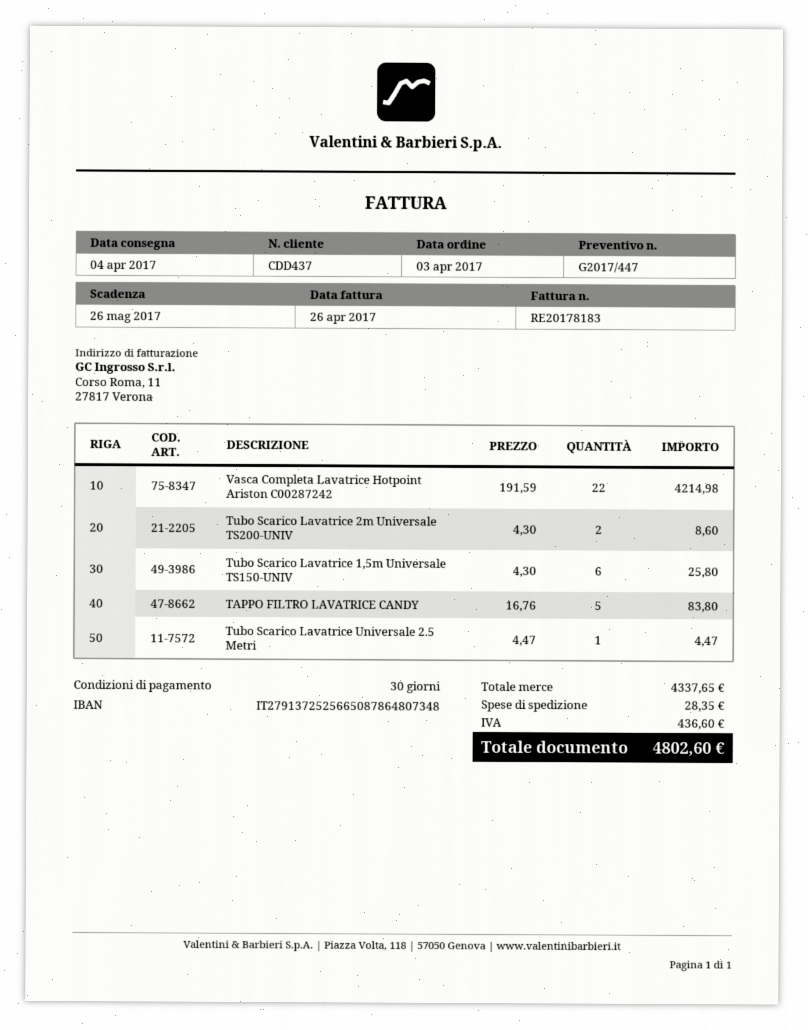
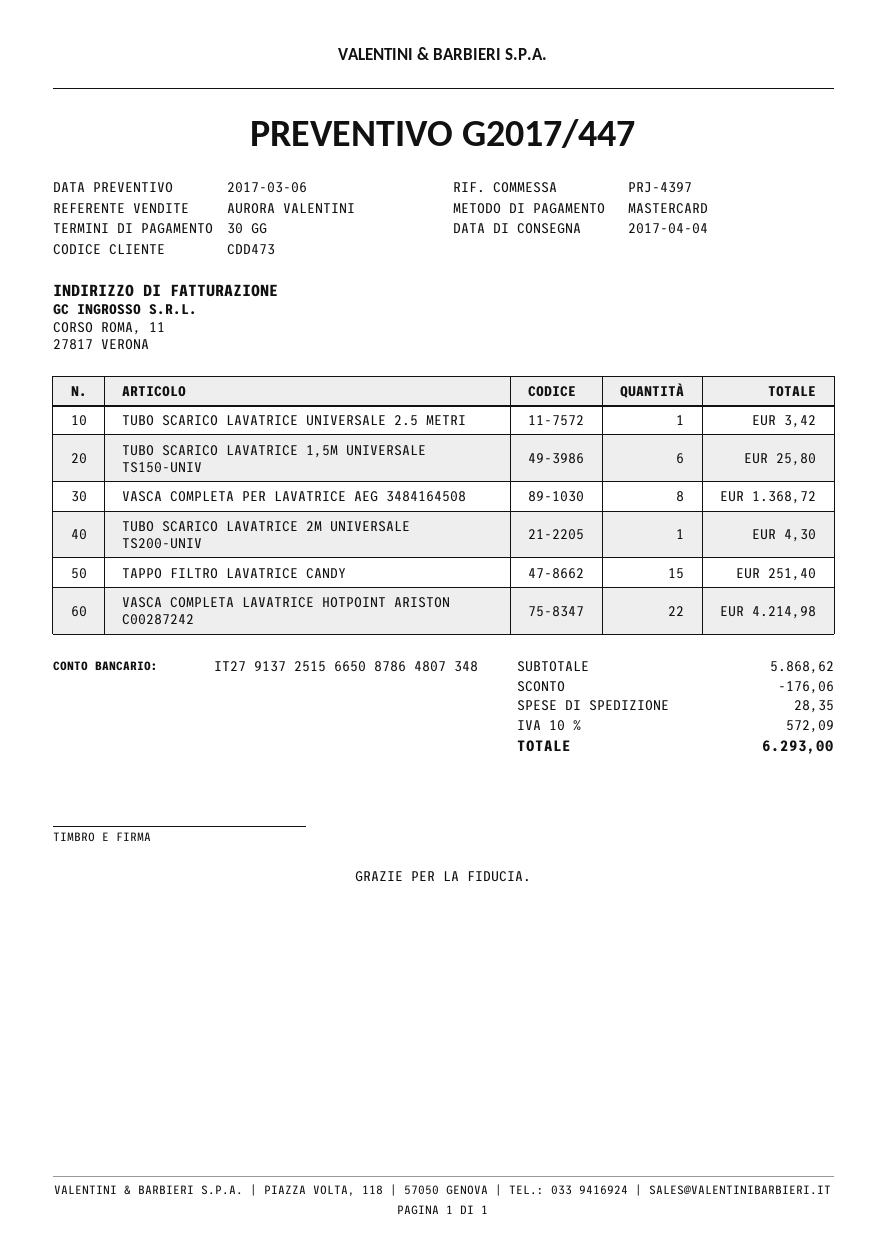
customer number: CDD437 -> CDD473
bank account: IT2791372525665087864807348 -> IT2791372515665087864807348
Tubo Scarico Lavatrice 2m Universale TS200-UNIV: 2 for 8.60 -> 1 for 4.30
TAPPO FILTRO LAVATRICE CANDY: 5 for 83.80 -> 15 for 251.40
Tubo Scarico Lavatrice Universale 2.5 Metri: 1 for 4.47 -> 1 for 3.42
VASCA COMPLETA PER LAVATRICE AEG 3484164508: none -> 8 for 1368.72
subtotal: 4337.65 -> 5868.62
discount: none -> 176.06
tax: 436.60 -> 572.09
total: 4802.60 -> 6293.00

